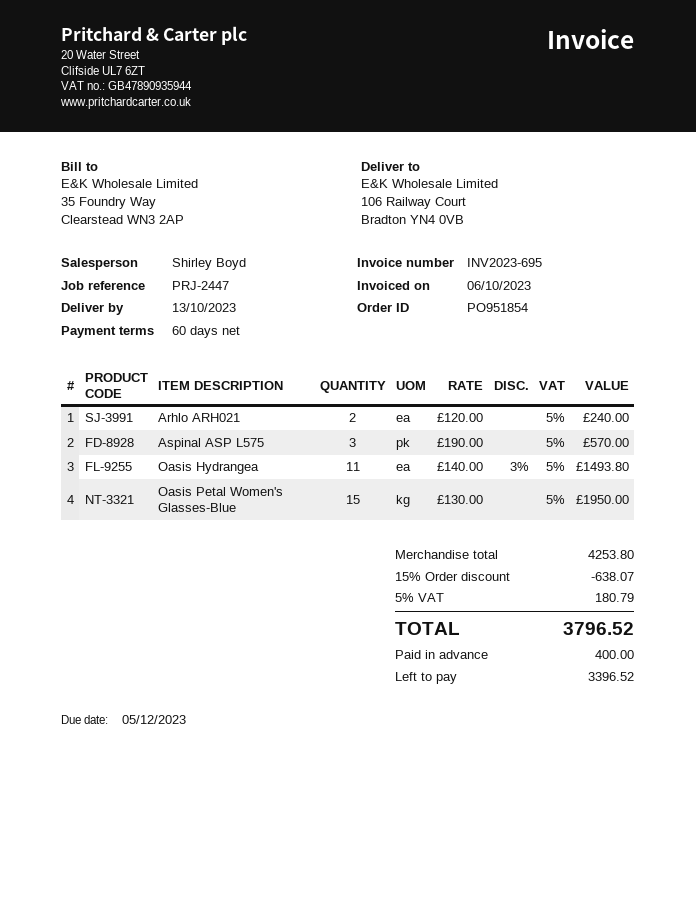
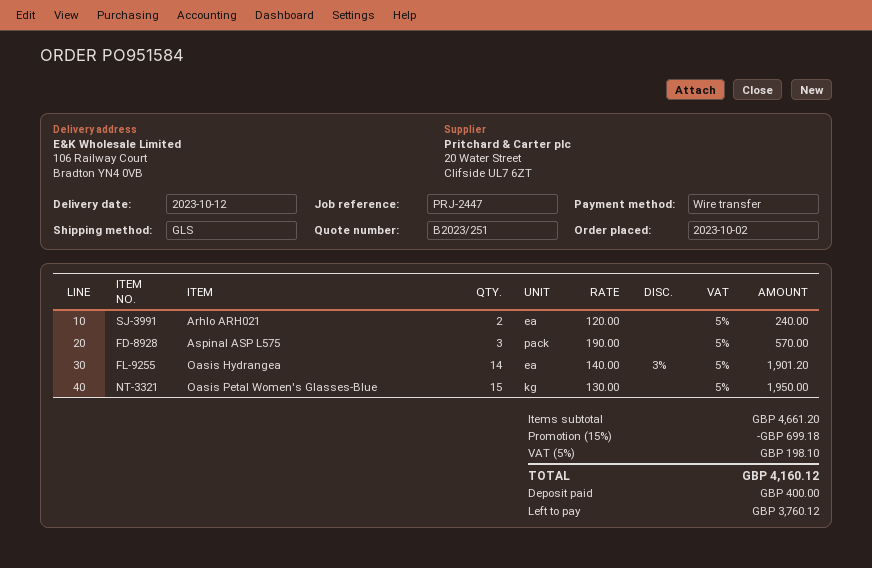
order number: PO951854 -> PO951584
delivery date: 2023-10-13 -> 2023-10-12
Oasis Hydrangea: 11 x 140.00 - 3% = 1493.80 -> 14 x 140.00 - 3% = 1901.20
subtotal: 4253.80 -> 4661.20
discount: 15% = 638.07 -> 15% = 699.18
tax: 5% = 180.79 -> 5% = 198.10
total: 3796.52 -> 4160.12
balance: 3396.52 -> 3760.12

